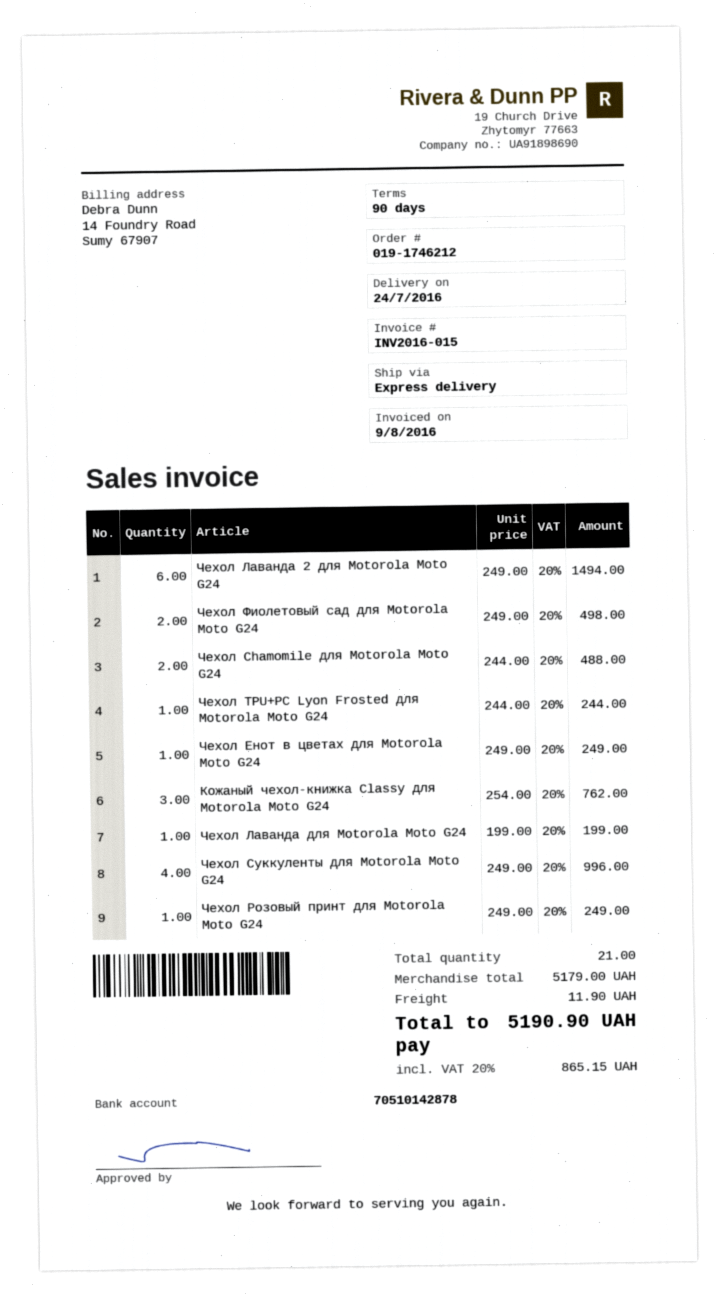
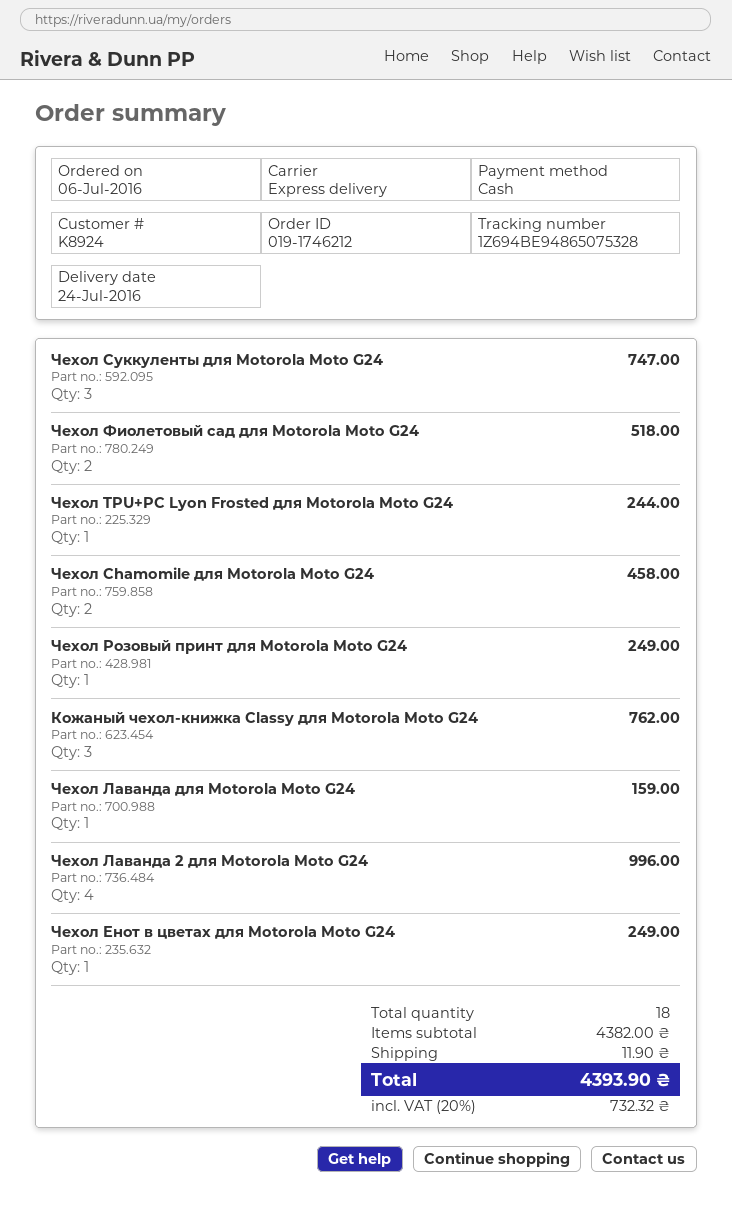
Чехол Лаванда 2 для Motorola Moto G24: 6 for 1494.00 -> 4 for 996.00
Чехол Фиолетовый сад для Motorola Moto G24: 2 for 498.00 -> 2 for 518.00
Чехол Chamomile для Motorola Moto G24: 2 for 488.00 -> 2 for 458.00
Чехол Лаванда для Motorola Moto G24: 1 for 199.00 -> 1 for 159.00
Чехол Суккуленты для Motorola Moto G24: 4 for 996.00 -> 3 for 747.00
total quantity: 21 -> 18
subtotal: 5179.00 -> 4382.00
tax: 20% = 865.15 -> 20% = 732.32
total: 5190.90 -> 4393.90

